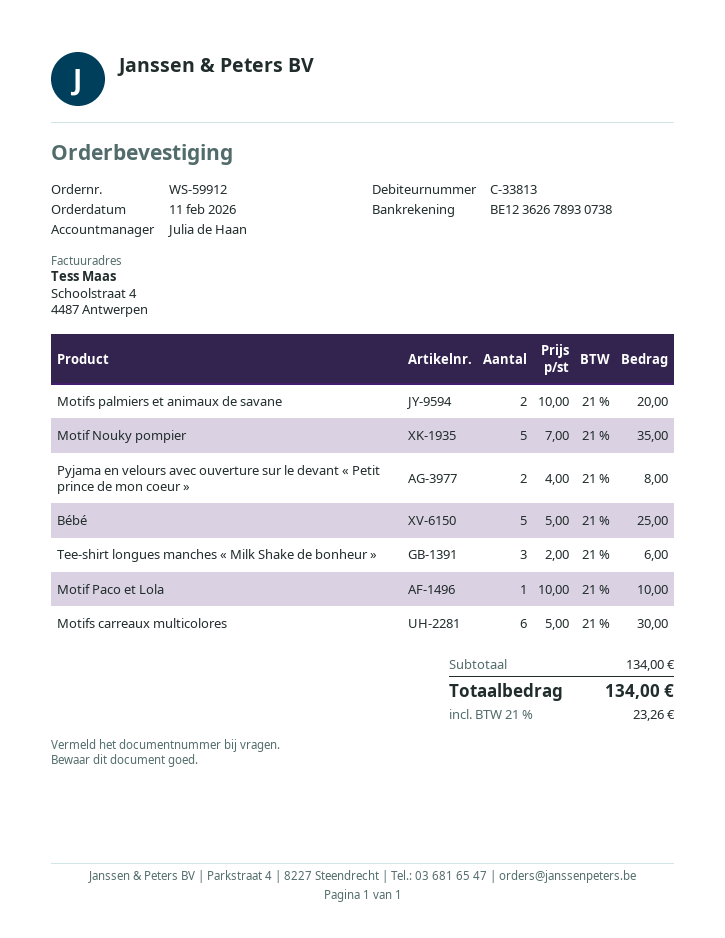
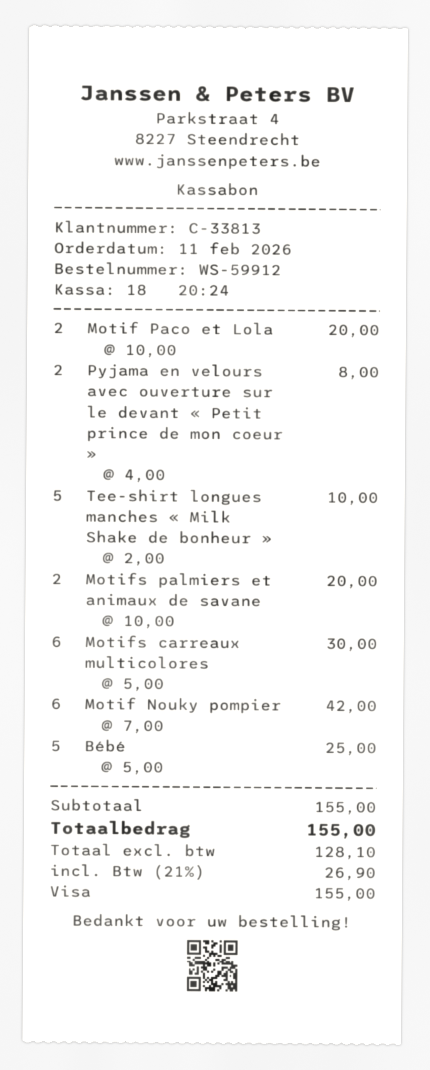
Motif Nouky pompier: 5 x 7.00 = 35.00 -> 6 x 7.00 = 42.00
Tee-shirt longues manches « Milk Shake de bonheur »: 3 x 2.00 = 6.00 -> 5 x 2.00 = 10.00
Motif Paco et Lola: 1 x 10.00 = 10.00 -> 2 x 10.00 = 20.00
subtotal: 134.00 -> 155.00
tax: 21% = 23.26 -> 21% = 26.90
total: 134.00 -> 155.00

